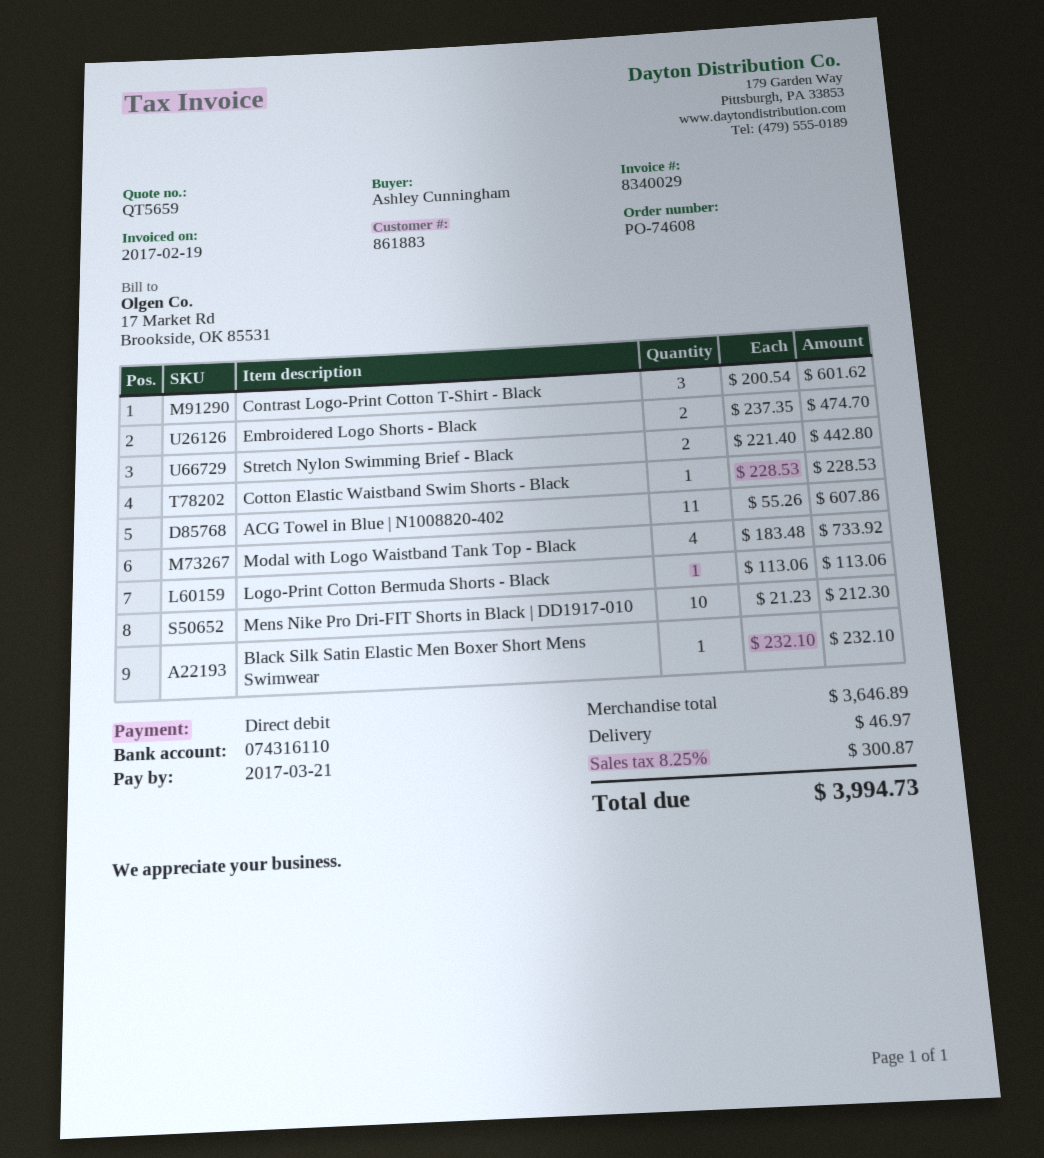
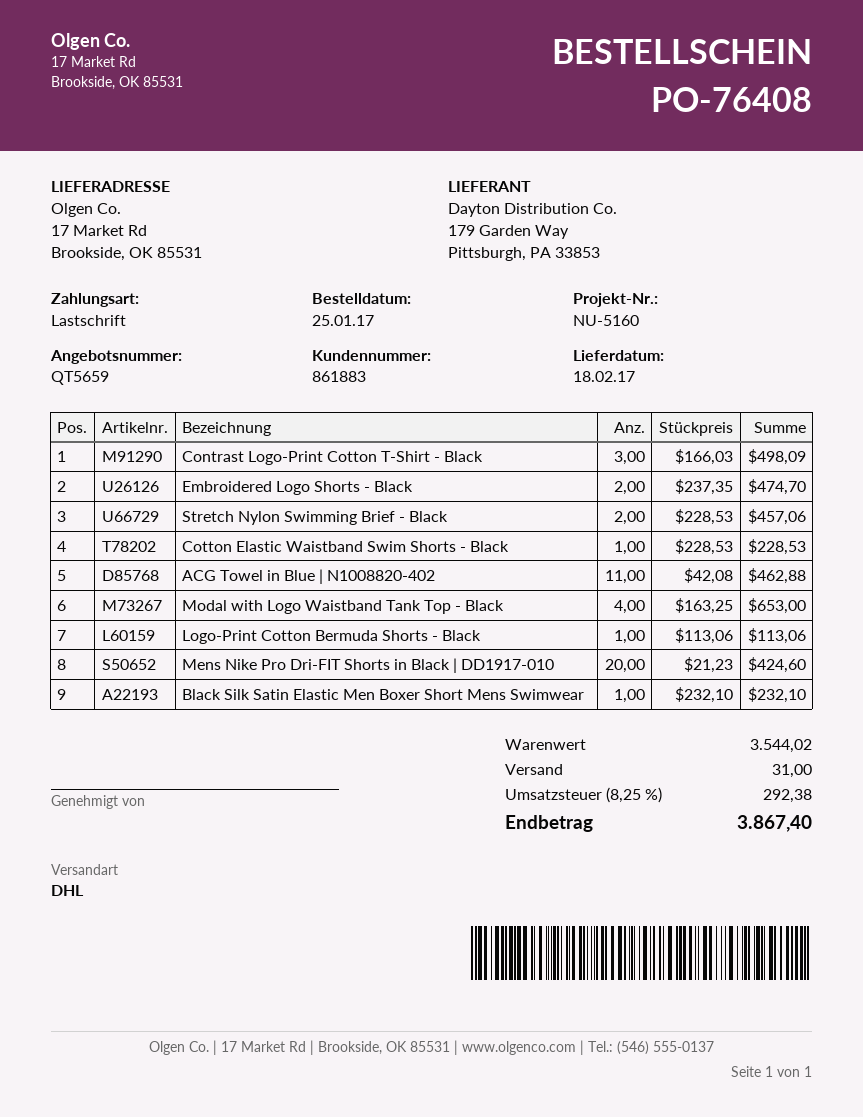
order number: PO-74608 -> PO-76408
Contrast Logo-Print Cotton T-Shirt - Black: 3 x 200.54 = 601.62 -> 3 x 166.03 = 498.09
Stretch Nylon Swimming Brief - Black: 2 x 221.40 = 442.80 -> 2 x 228.53 = 457.06
ACG Towel in Blue | N1008820-402: 11 x 55.26 = 607.86 -> 11 x 42.08 = 462.88
Modal with Logo Waistband Tank Top - Black: 4 x 183.48 = 733.92 -> 4 x 163.25 = 653.00
Mens Nike Pro Dri-FIT Shorts in Black | DD1917-010: 10 x 21.23 = 212.30 -> 20 x 21.23 = 424.60
subtotal: 3646.89 -> 3544.02
shipping: 46.97 -> 31.00
tax: 8.25% = 300.87 -> 8.25% = 292.38
total: 3994.73 -> 3867.40

